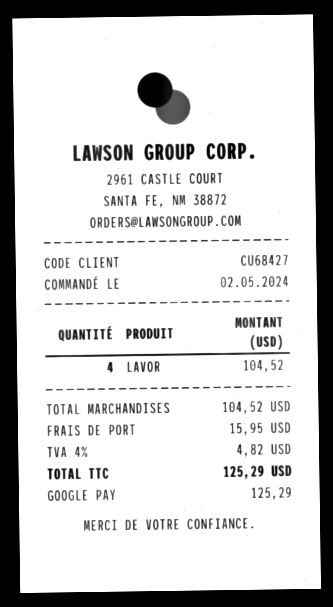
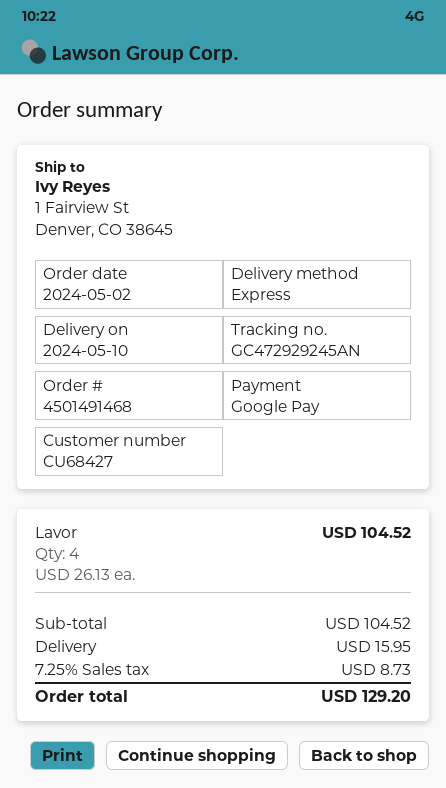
tax: 4% = 4.82 -> 7.25% = 8.73
total: 125.29 -> 129.20

